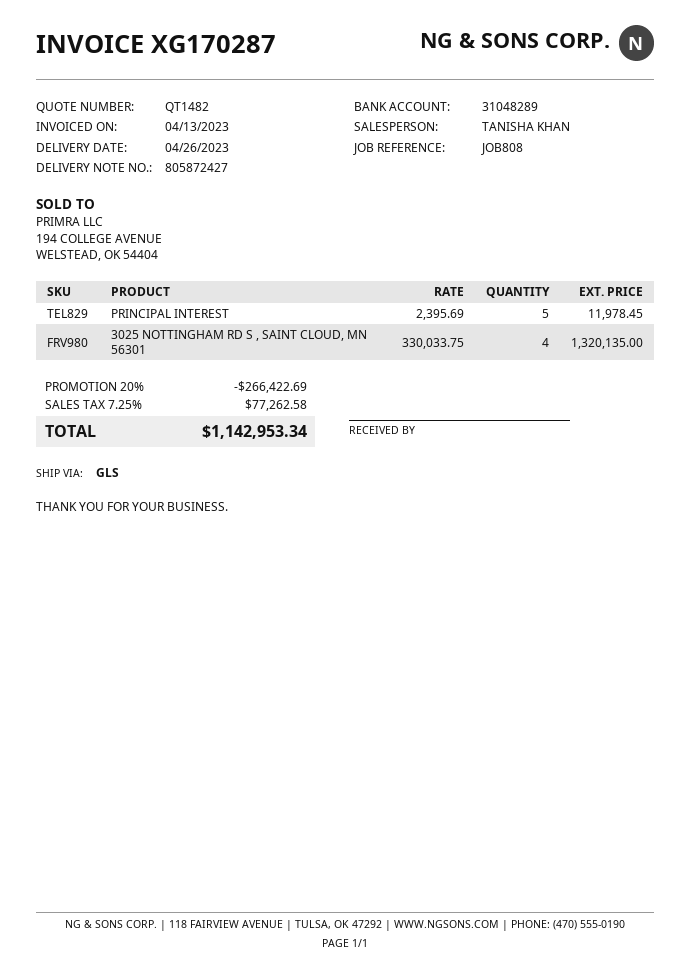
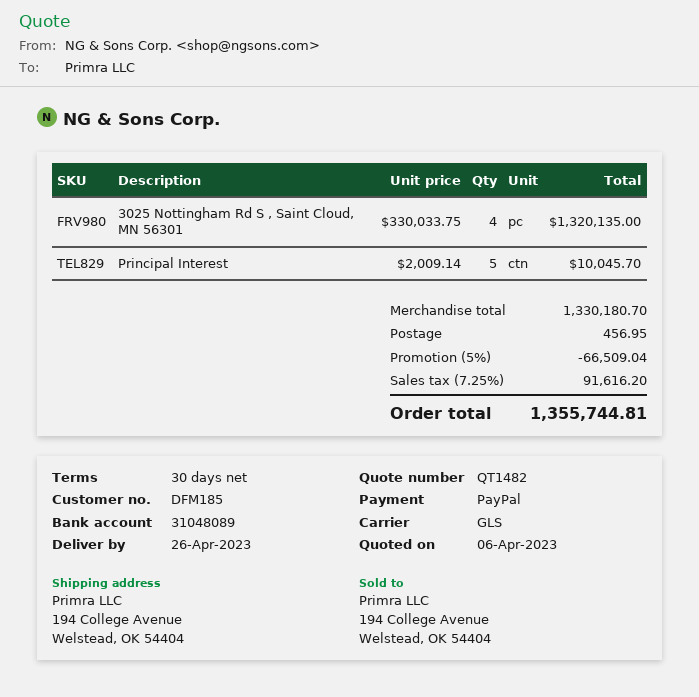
bank account: 31048289 -> 31048089
PRINCIPAL INTEREST: 5 x 2395.69 = 11978.45 -> 5 x 2009.14 = 10045.70
discount: 20% = 266422.69 -> 5% = 66509.04
shipping: none -> 456.95
tax: 7.25% = 77262.58 -> 7.25% = 91616.20
total: 1142953.34 -> 1355744.81

